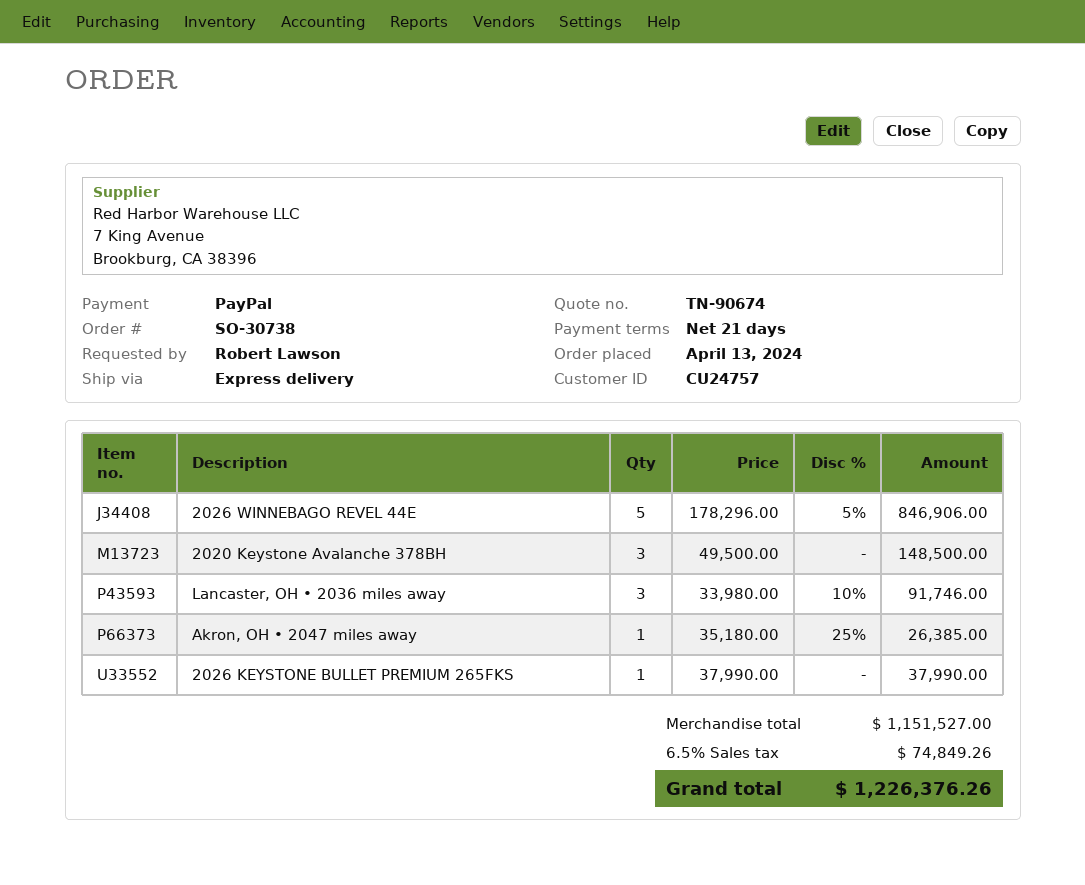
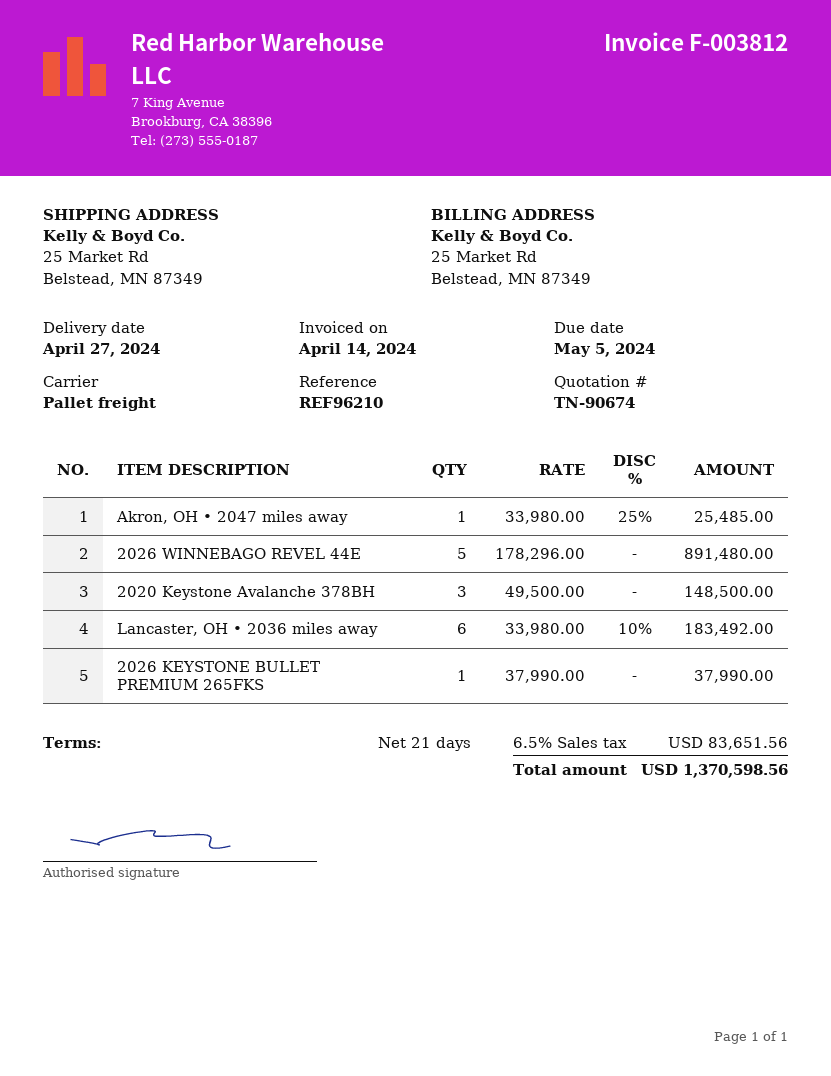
shipping method: express -> pallet freight
2026 WINNEBAGO REVEL 44E: 5 x 178296.00 - 5% = 846906.00 -> 5 x 178296.00 = 891480.00
Lancaster, OH • 2036 miles away: 3 x 33980.00 - 10% = 91746.00 -> 6 x 33980.00 - 10% = 183492.00
Akron, OH • 2047 miles away: 1 x 35180.00 - 25% = 26385.00 -> 1 x 33980.00 - 25% = 25485.00
tax: 6.5% = 74849.26 -> 6.5% = 83651.56
total: 1226376.26 -> 1370598.56

